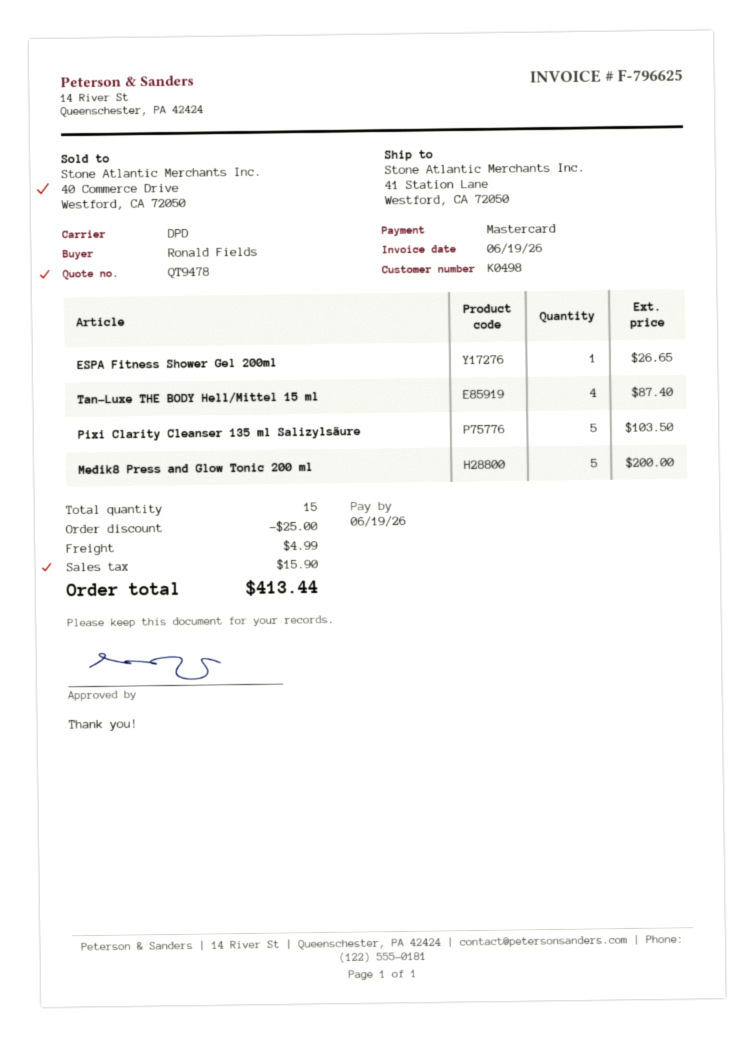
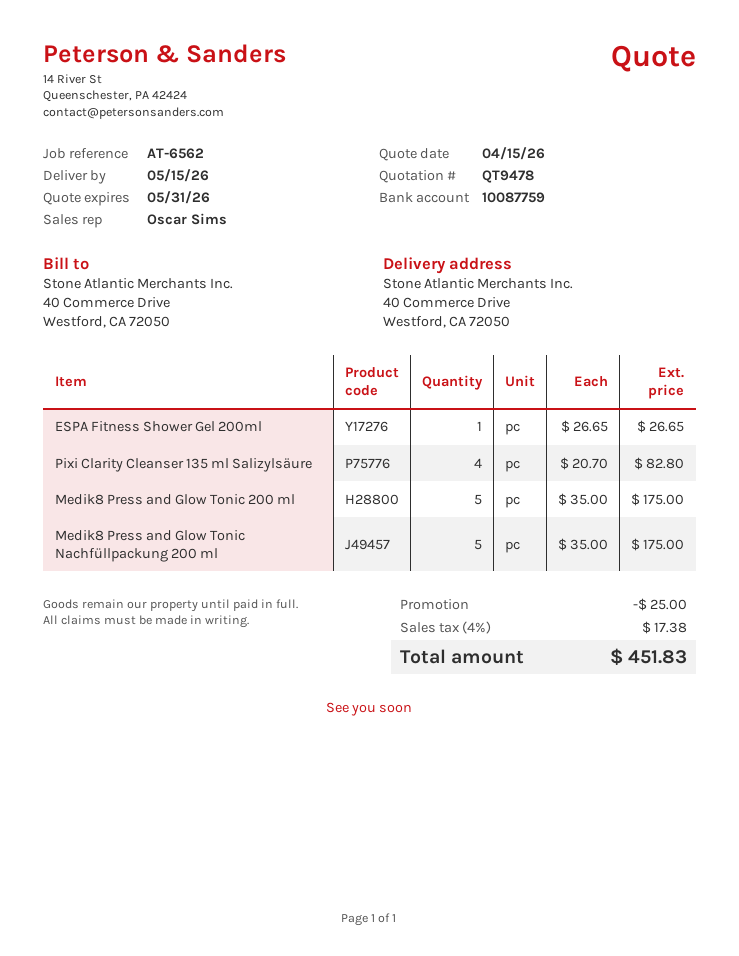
ship to: 41 Station Lane, Westford, CA 72050 -> 40 Commerce Drive, Westford, CA 72050
Tan-Luxe THE BODY Hell/Mittel 15 ml: 4 for 87.40 -> none
Pixi Clarity Cleanser 135 ml Salizylsäure: 5 for 103.50 -> 4 for 82.80
Medik8 Press and Glow Tonic 200 ml: 5 for 200.00 -> 5 for 175.00
Medik8 Press and Glow Tonic Nachfüllpackung 200 ml: none -> 5 for 175.00
shipping: 4.99 -> none
tax: 15.90 -> 17.38
total: 413.44 -> 451.83

